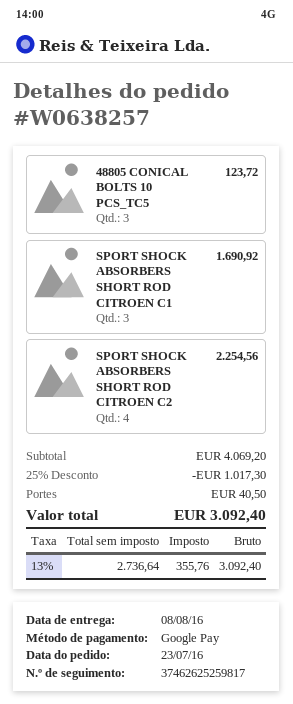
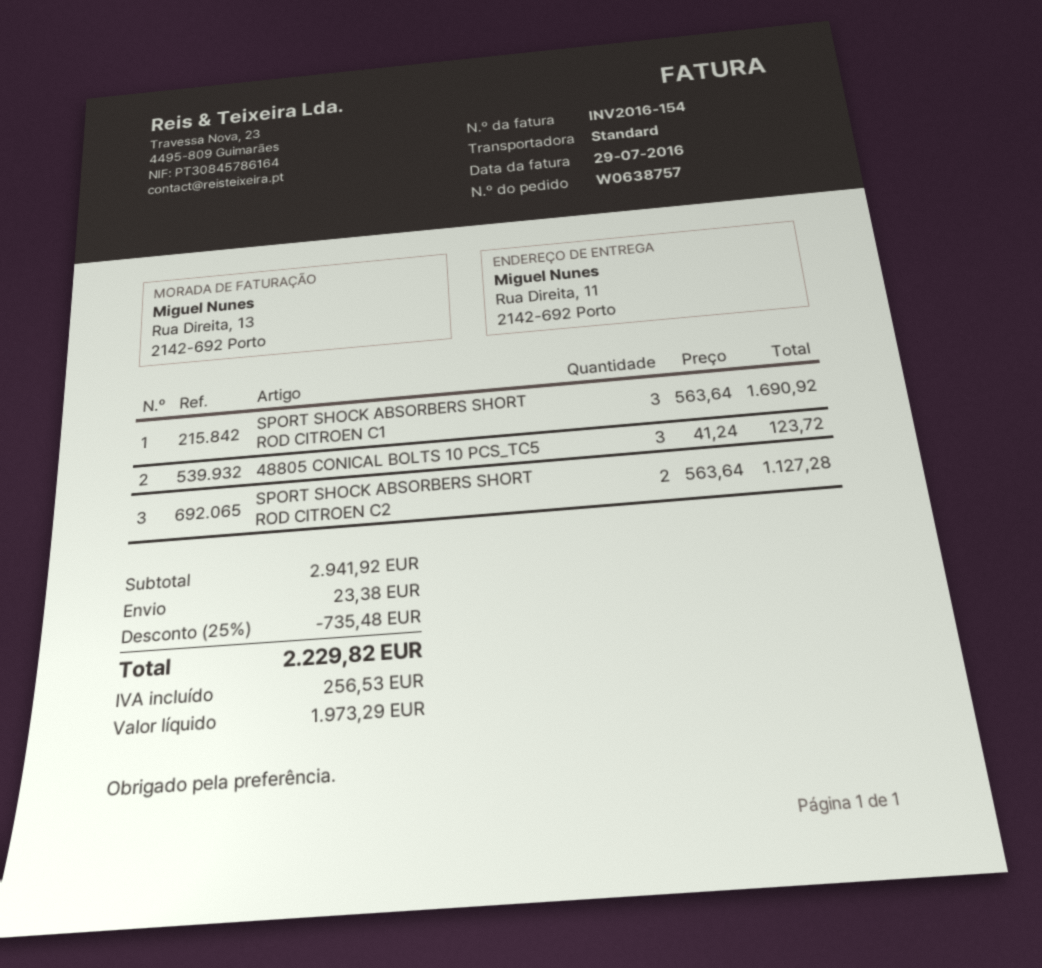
order number: W0638257 -> W0638757
SPORT SHOCK ABSORBERS SHORT ROD CITROEN C2: 4 for 2254.56 -> 2 for 1127.28
subtotal: 4069.20 -> 2941.92
discount: 25% = 1017.30 -> 25% = 735.48
shipping: 40.50 -> 23.38
net: 2736.64 -> 1973.29
tax: 355.76 -> 256.53
total: 3092.40 -> 2229.82

